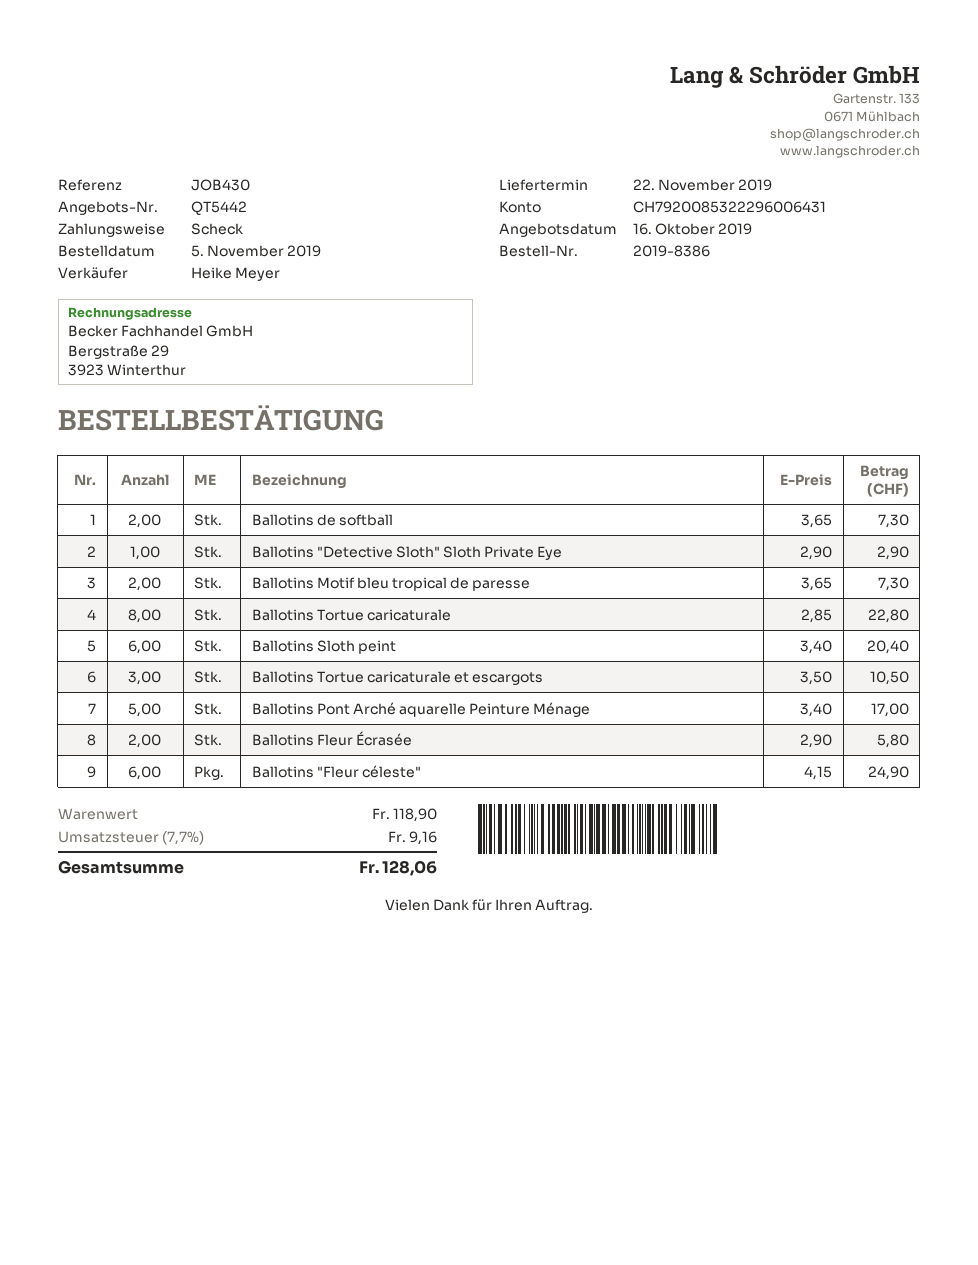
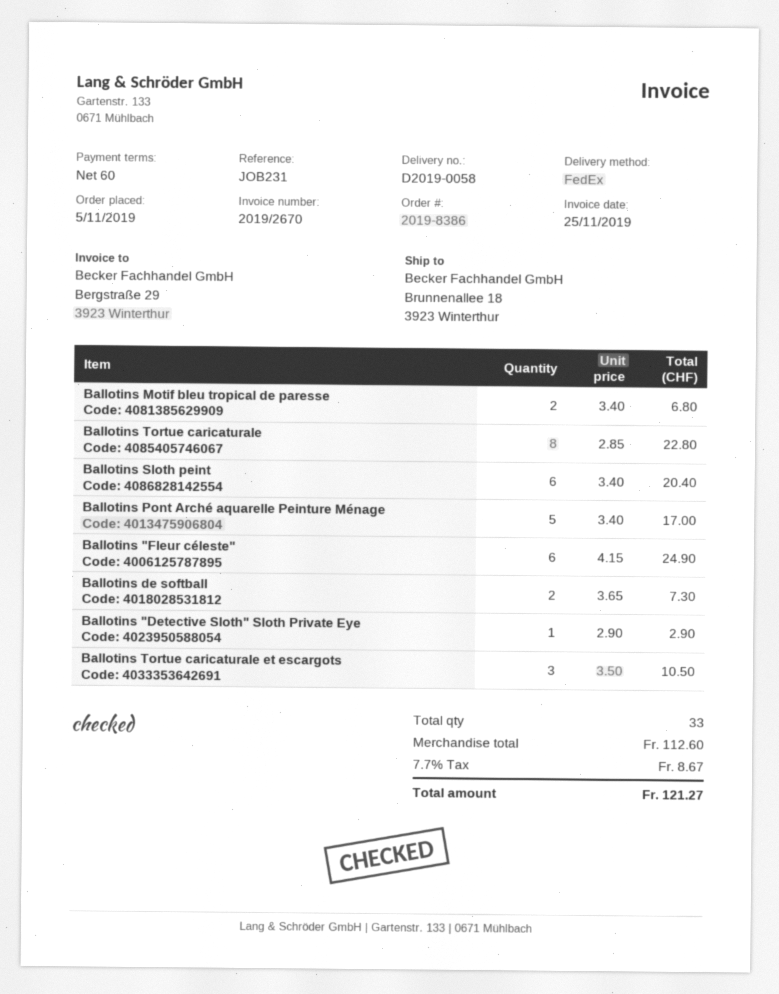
reference: JOB430 -> JOB231
Ballotins Motif bleu tropical de paresse: 2 x 3.65 = 7.30 -> 2 x 3.40 = 6.80
Ballotins Fleur Écrasée: 2 x 2.90 = 5.80 -> none
subtotal: 118.90 -> 112.60
tax: 7.7% = 9.16 -> 7.7% = 8.67
total: 128.06 -> 121.27

